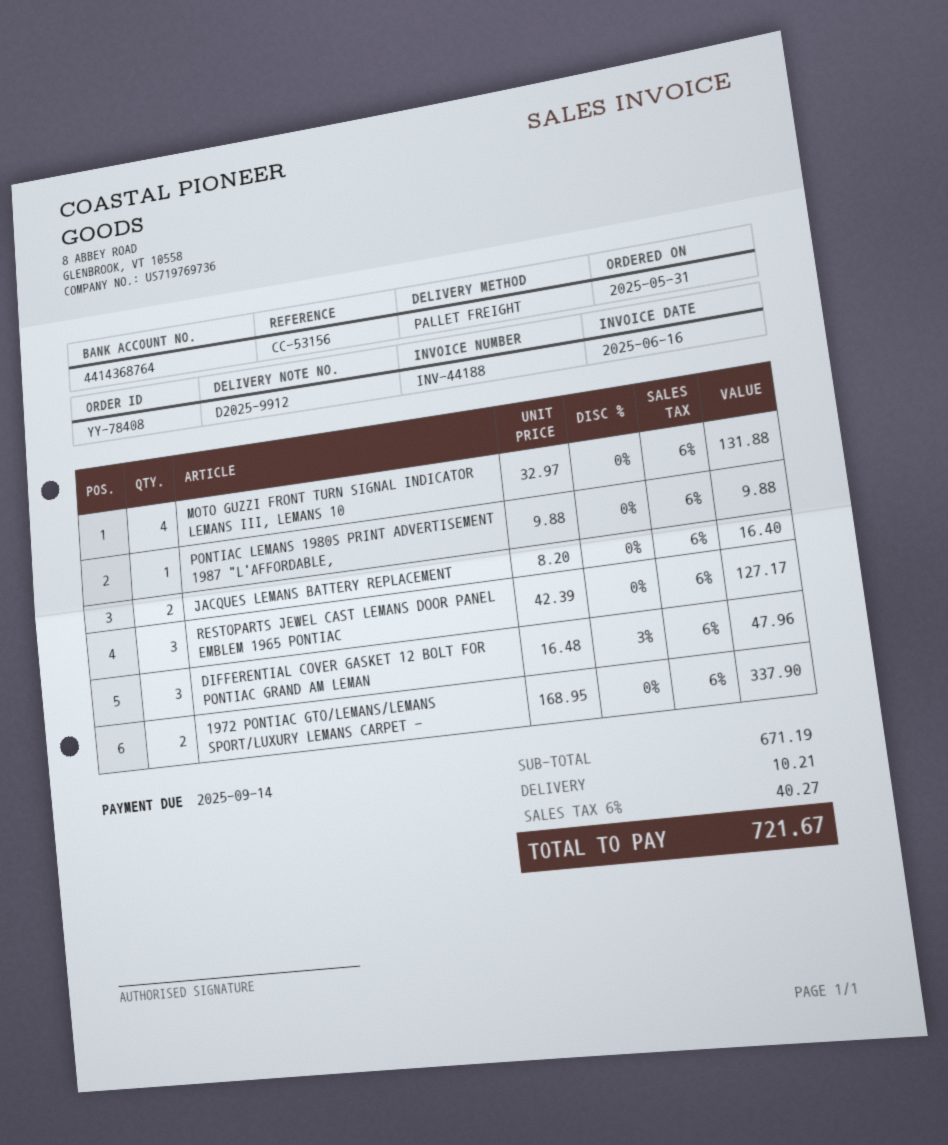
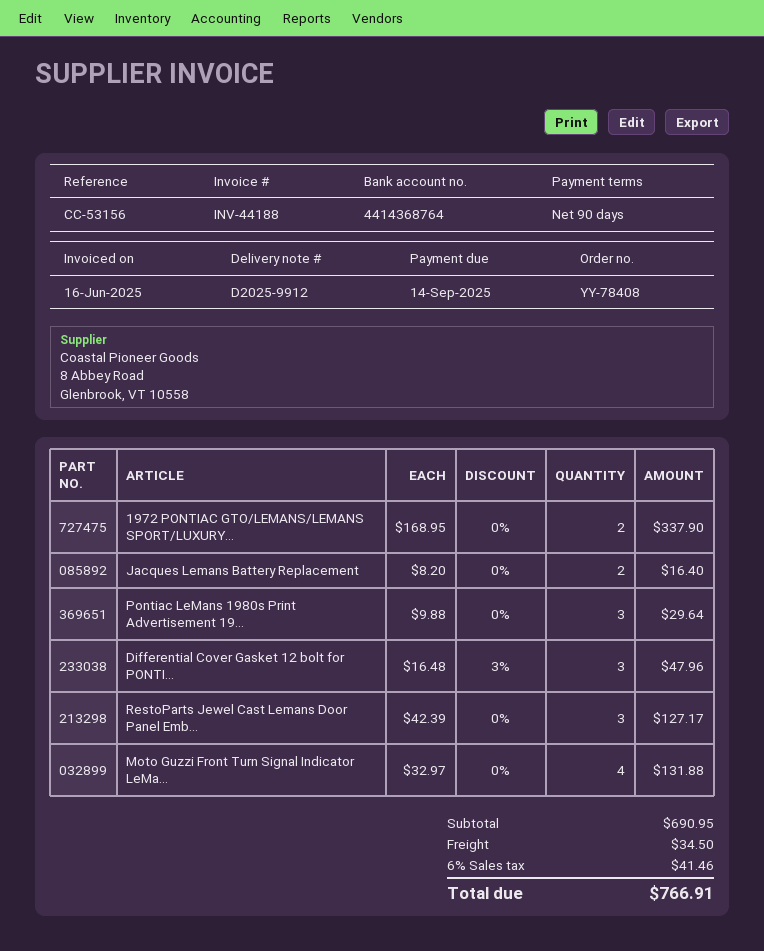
PONTIAC LEMANS 1980S PRINT ADVERTISEMENT 1987 "L'AFFORDABLE,: 1 x 9.88 = 9.88 -> 3 x 9.88 = 29.64
subtotal: 671.19 -> 690.95
shipping: 10.21 -> 34.50
tax: 6% = 40.27 -> 6% = 41.46
total: 721.67 -> 766.91

